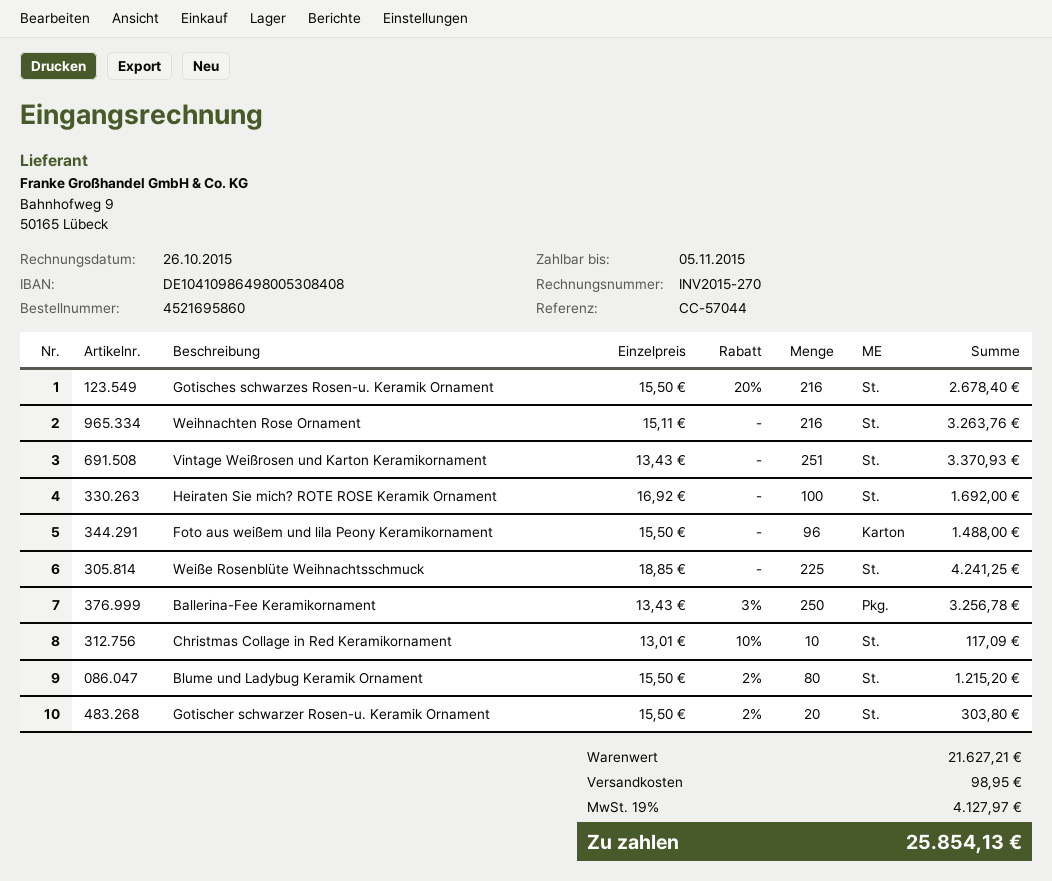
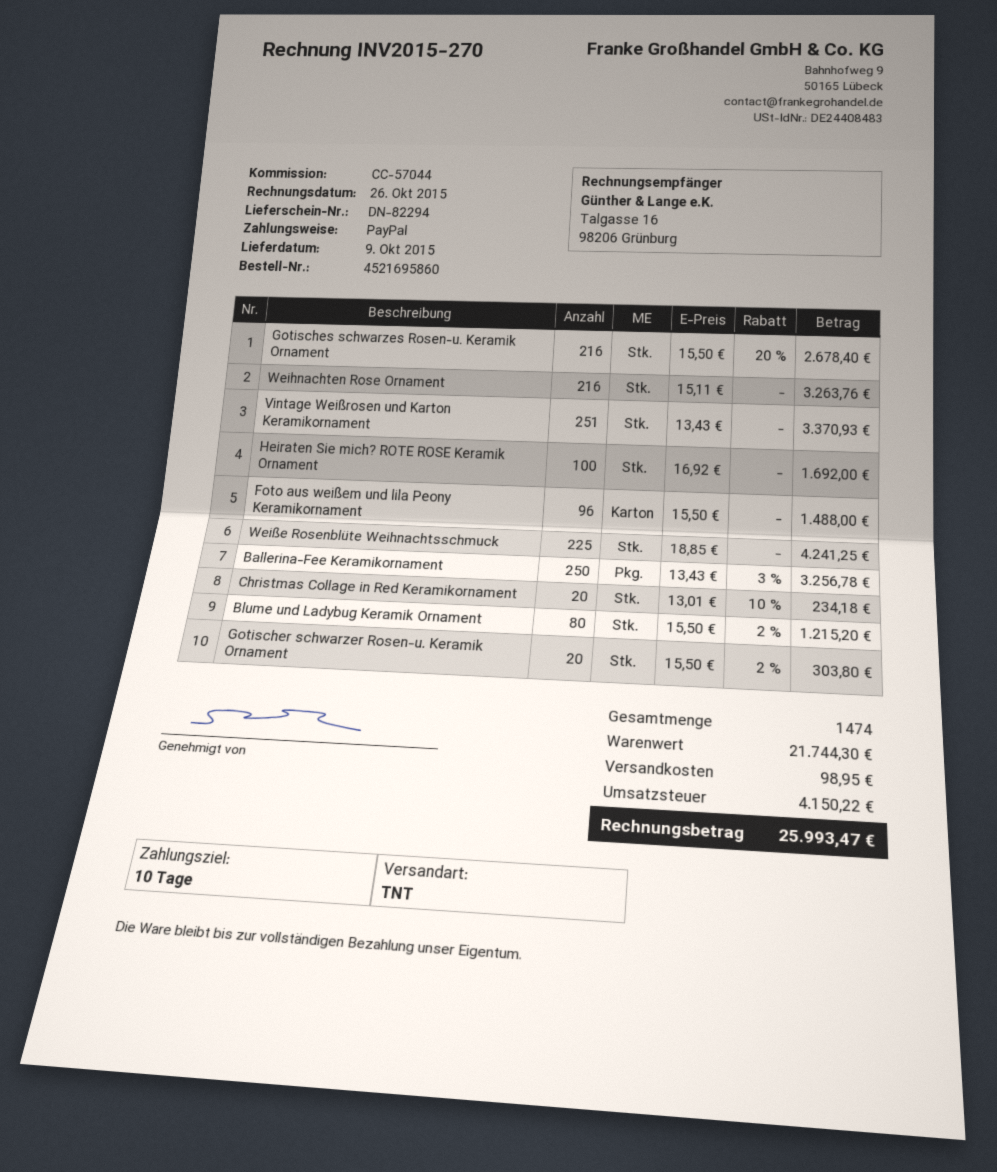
Christmas Collage in Red Keramikornament: 10 x 13.01 - 10% = 117.09 -> 20 x 13.01 - 10% = 234.18
subtotal: 21627.21 -> 21744.30
tax: 4127.97 -> 4150.22
total: 25854.13 -> 25993.47

